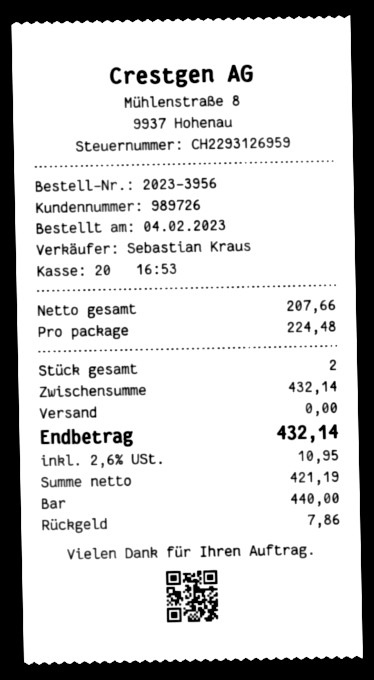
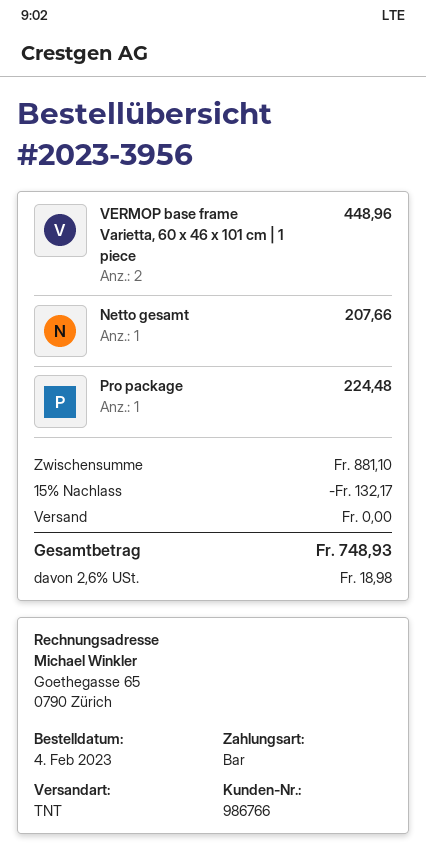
customer number: 989726 -> 986766
VERMOP base frame Varietta, 60 x 46 x 101 cm | 1 piece: none -> 2 for 448.96
subtotal: 432.14 -> 881.10
discount: none -> 15% = 132.17
tax: 2.6% = 10.95 -> 2.6% = 18.98
total: 432.14 -> 748.93

